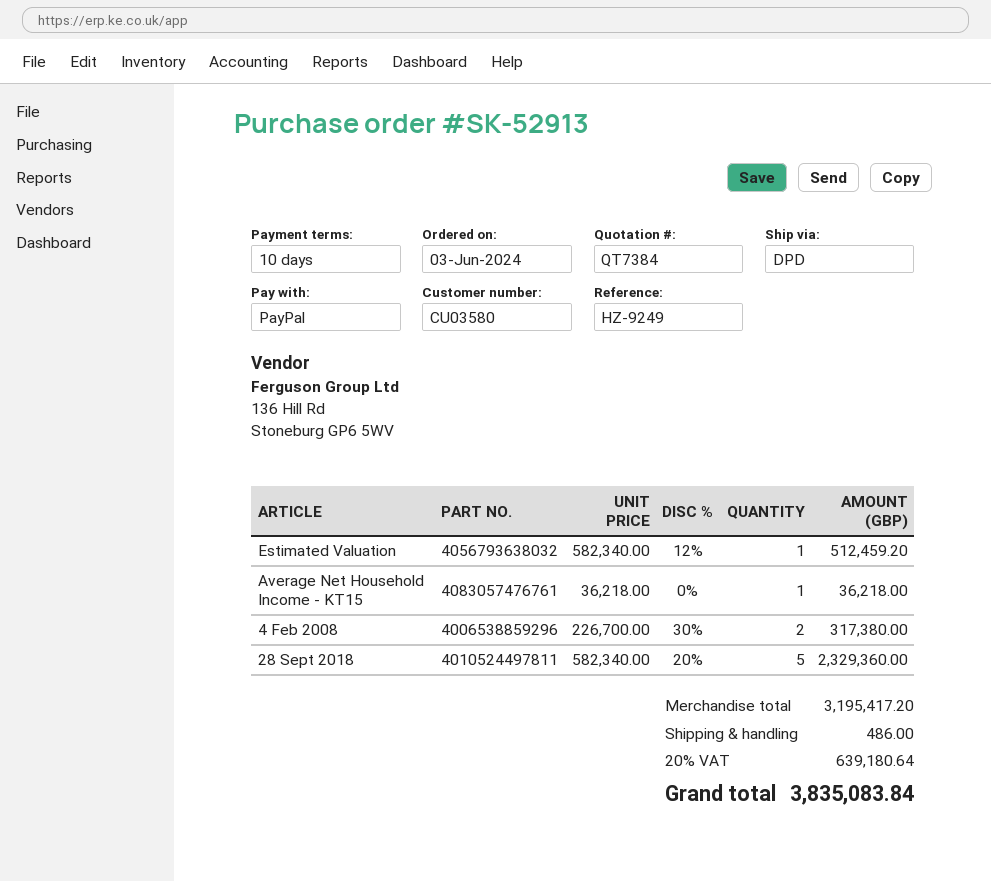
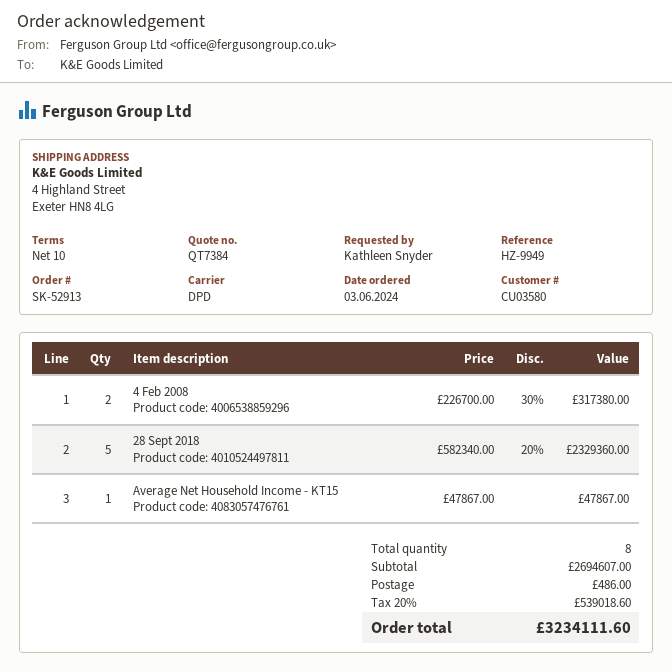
reference: HZ-9249 -> HZ-9949
Estimated Valuation: 1 x 582340.00 - 12% = 512459.20 -> none
Average Net Household Income - KT15: 1 x 36218.00 = 36218.00 -> 1 x 47867.00 = 47867.00
subtotal: 3195417.20 -> 2694607.00
tax: 20% = 639180.64 -> 20% = 539018.60
total: 3835083.84 -> 3234111.60

